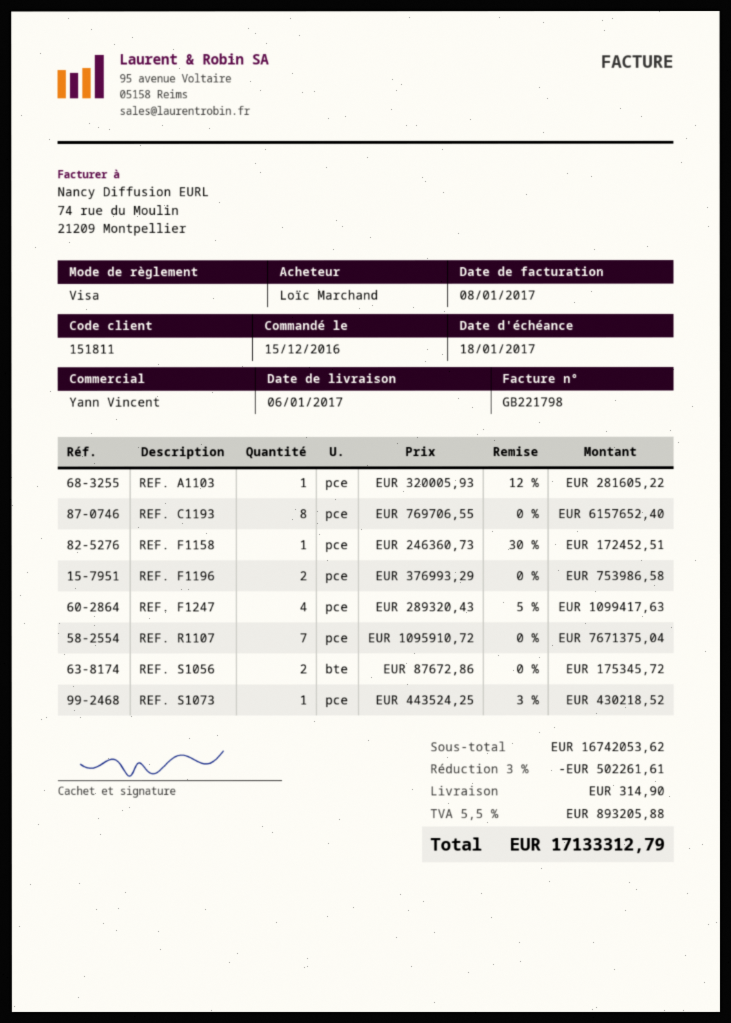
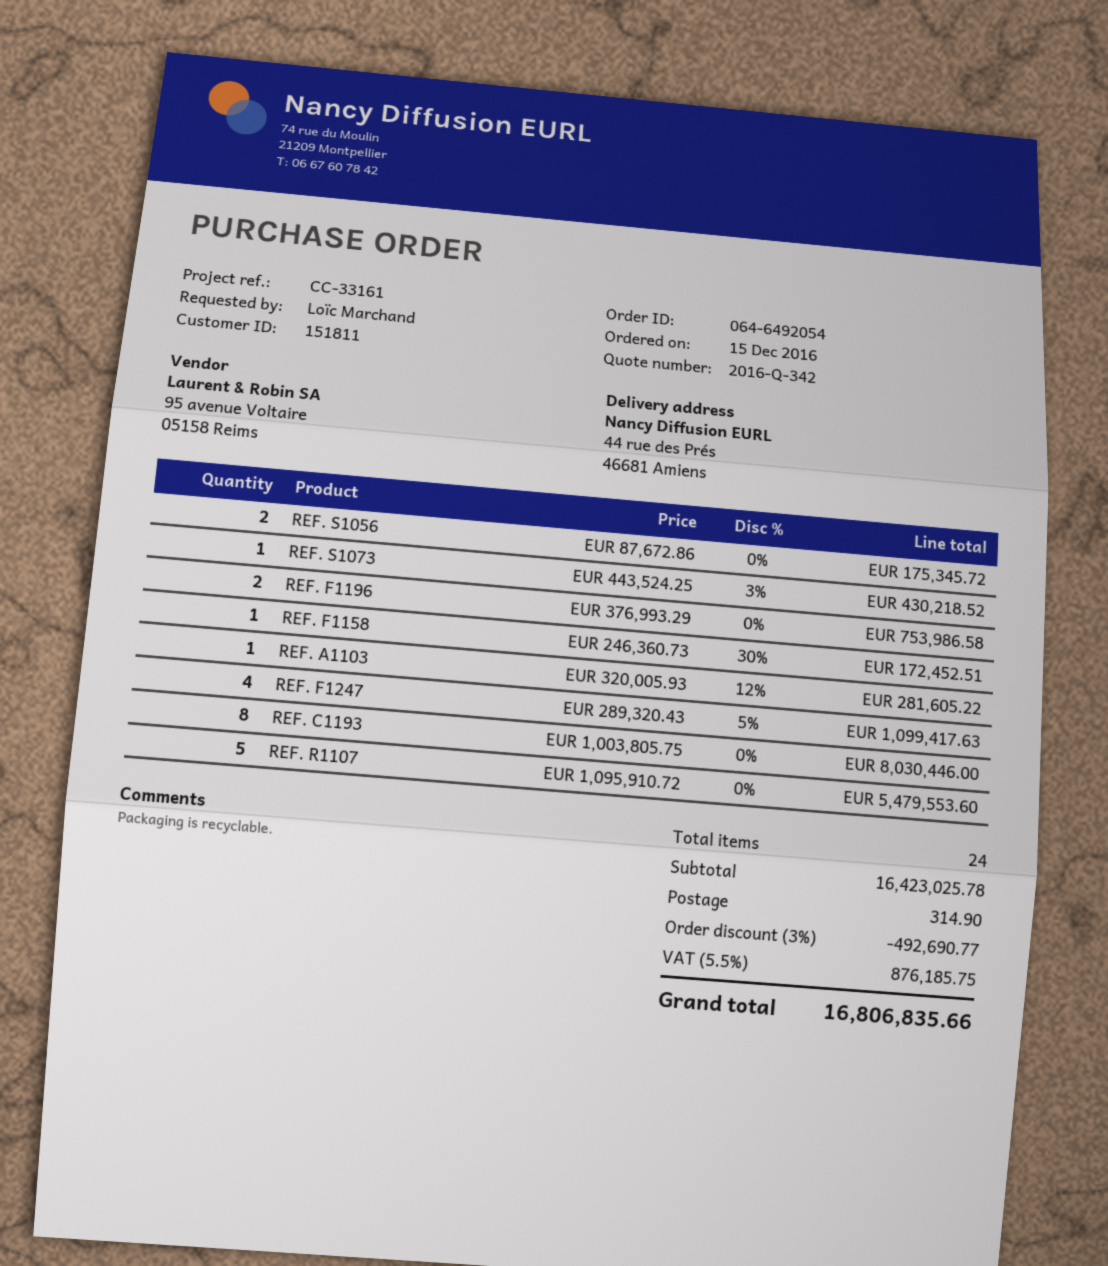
REF. C1193: 8 x 769706.55 = 6157652.40 -> 8 x 1003805.75 = 8030446.00
REF. R1107: 7 x 1095910.72 = 7671375.04 -> 5 x 1095910.72 = 5479553.60
subtotal: 16742053.62 -> 16423025.78
discount: 3% = 502261.61 -> 3% = 492690.77
tax: 5.5% = 893205.88 -> 5.5% = 876185.75
total: 17133312.79 -> 16806835.66

